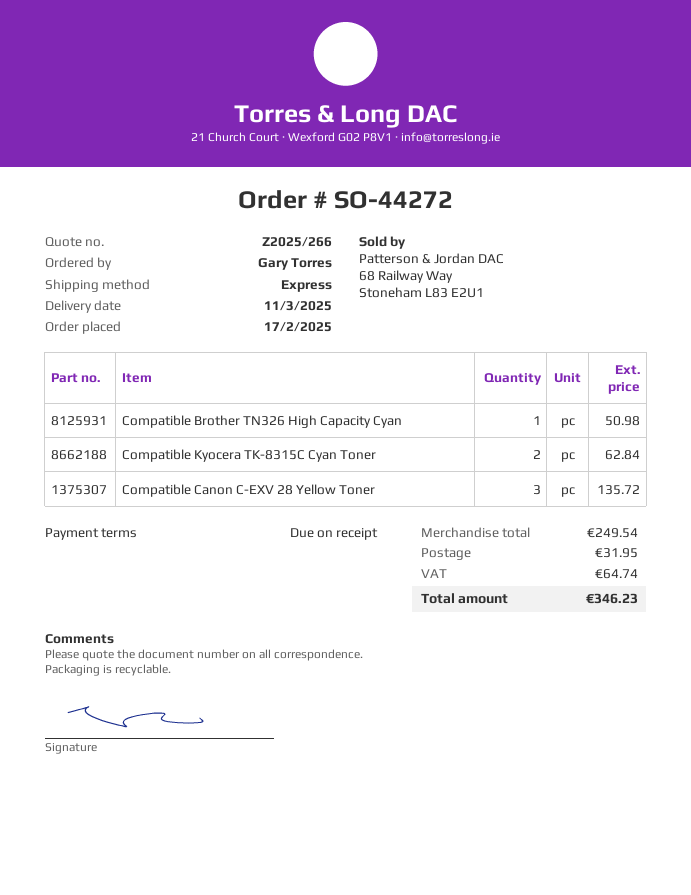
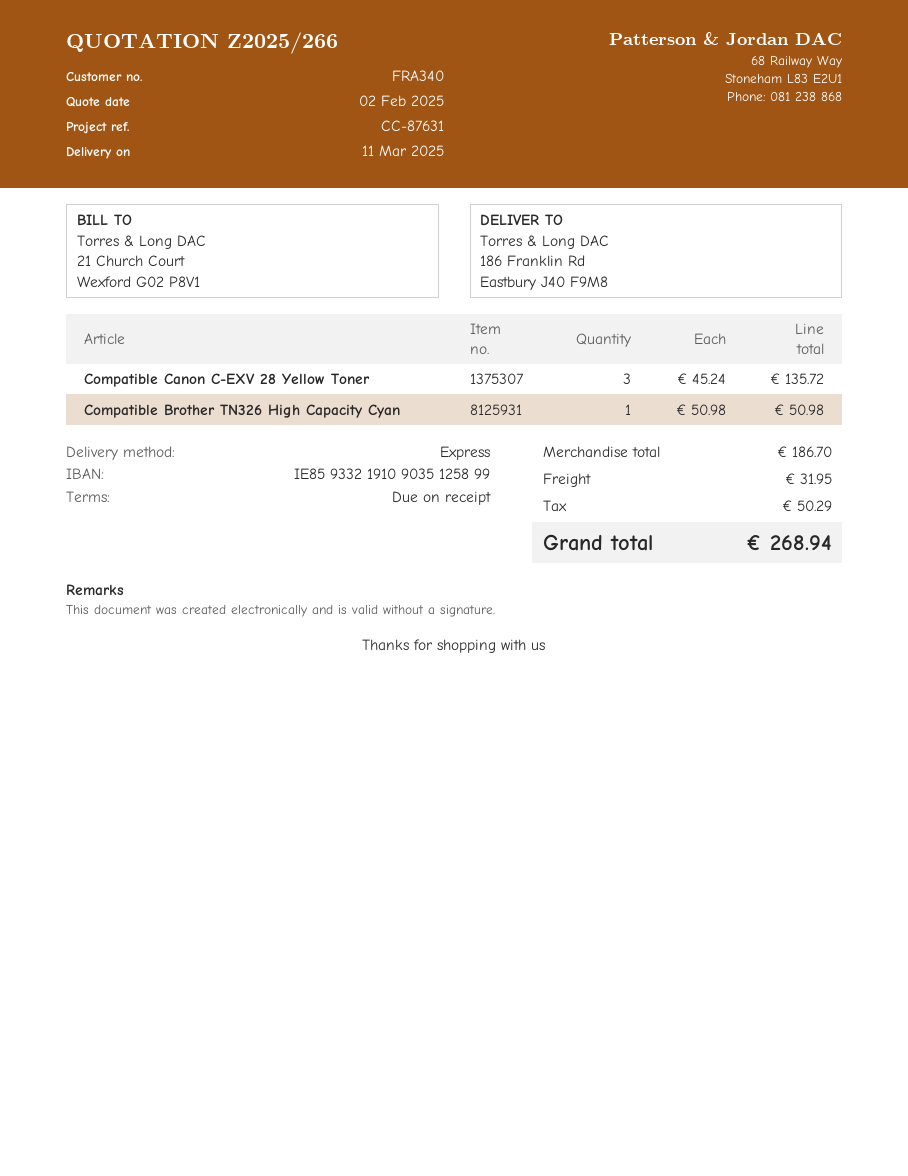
Compatible Kyocera TK-8315C Cyan Toner: 2 for 62.84 -> none
subtotal: 249.54 -> 186.70
tax: 64.74 -> 50.29
total: 346.23 -> 268.94

